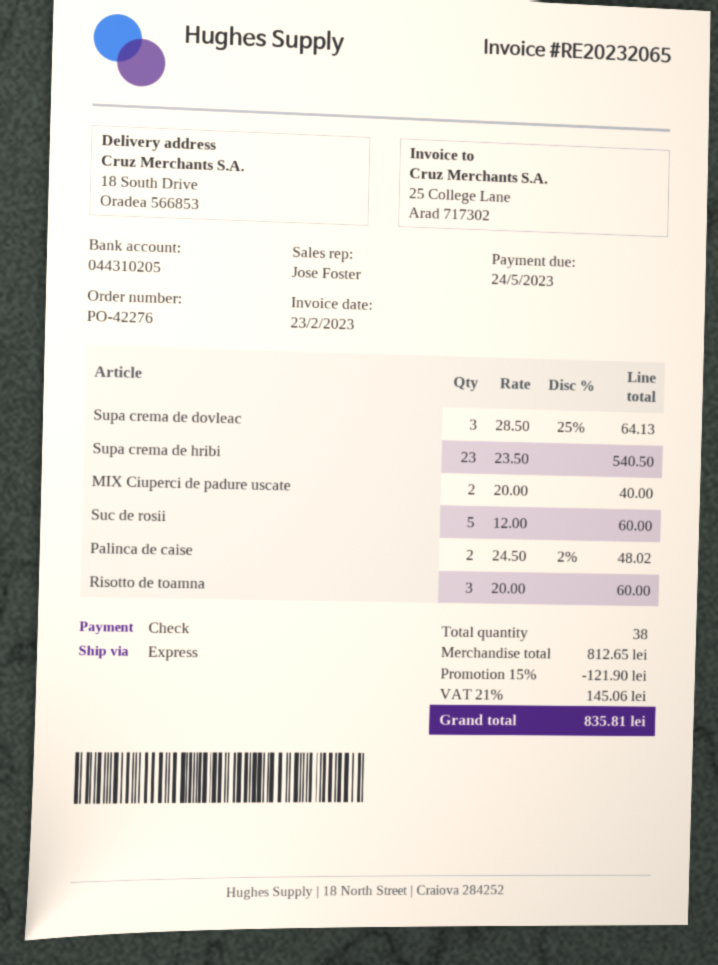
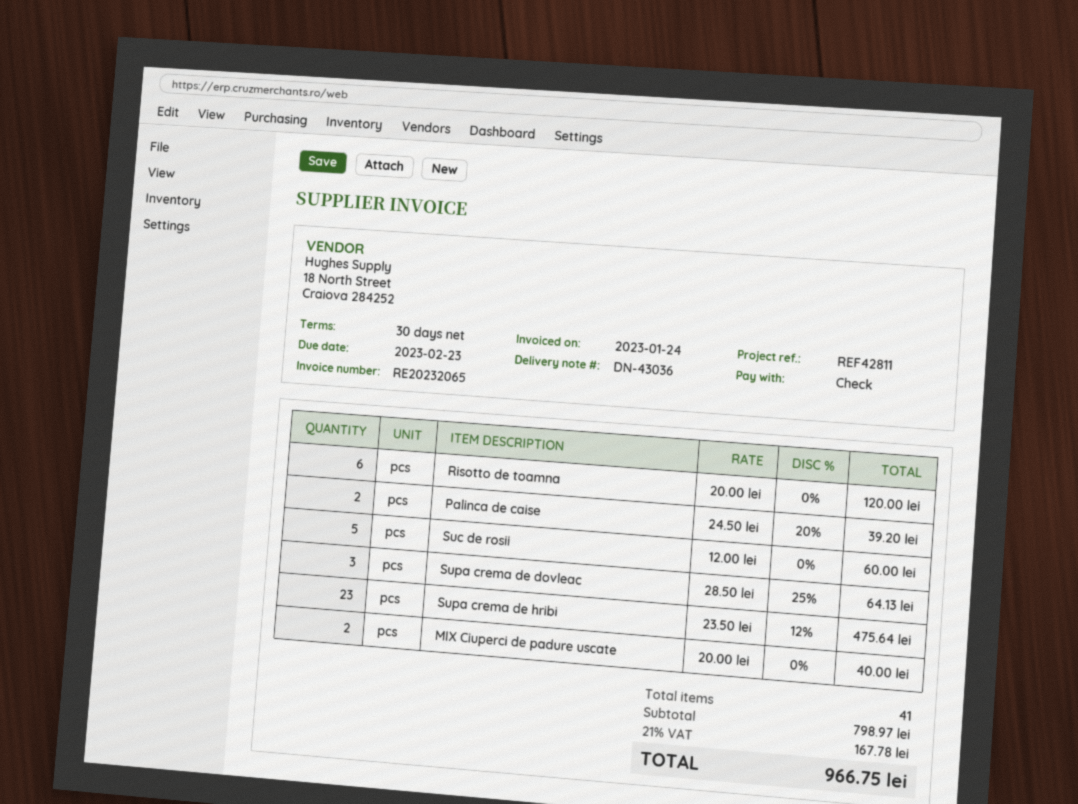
invoice date: 2023-02-23 -> 2023-01-24
due date: 2023-05-24 -> 2023-02-23
Supa crema de hribi: 23 x 23.50 = 540.50 -> 23 x 23.50 - 12% = 475.64
Palinca de caise: 2 x 24.50 - 2% = 48.02 -> 2 x 24.50 - 20% = 39.20
Risotto de toamna: 3 x 20.00 = 60.00 -> 6 x 20.00 = 120.00
total quantity: 38 -> 41
subtotal: 812.65 -> 798.97
discount: 15% = 121.90 -> none
tax: 21% = 145.06 -> 21% = 167.78
total: 835.81 -> 966.75

